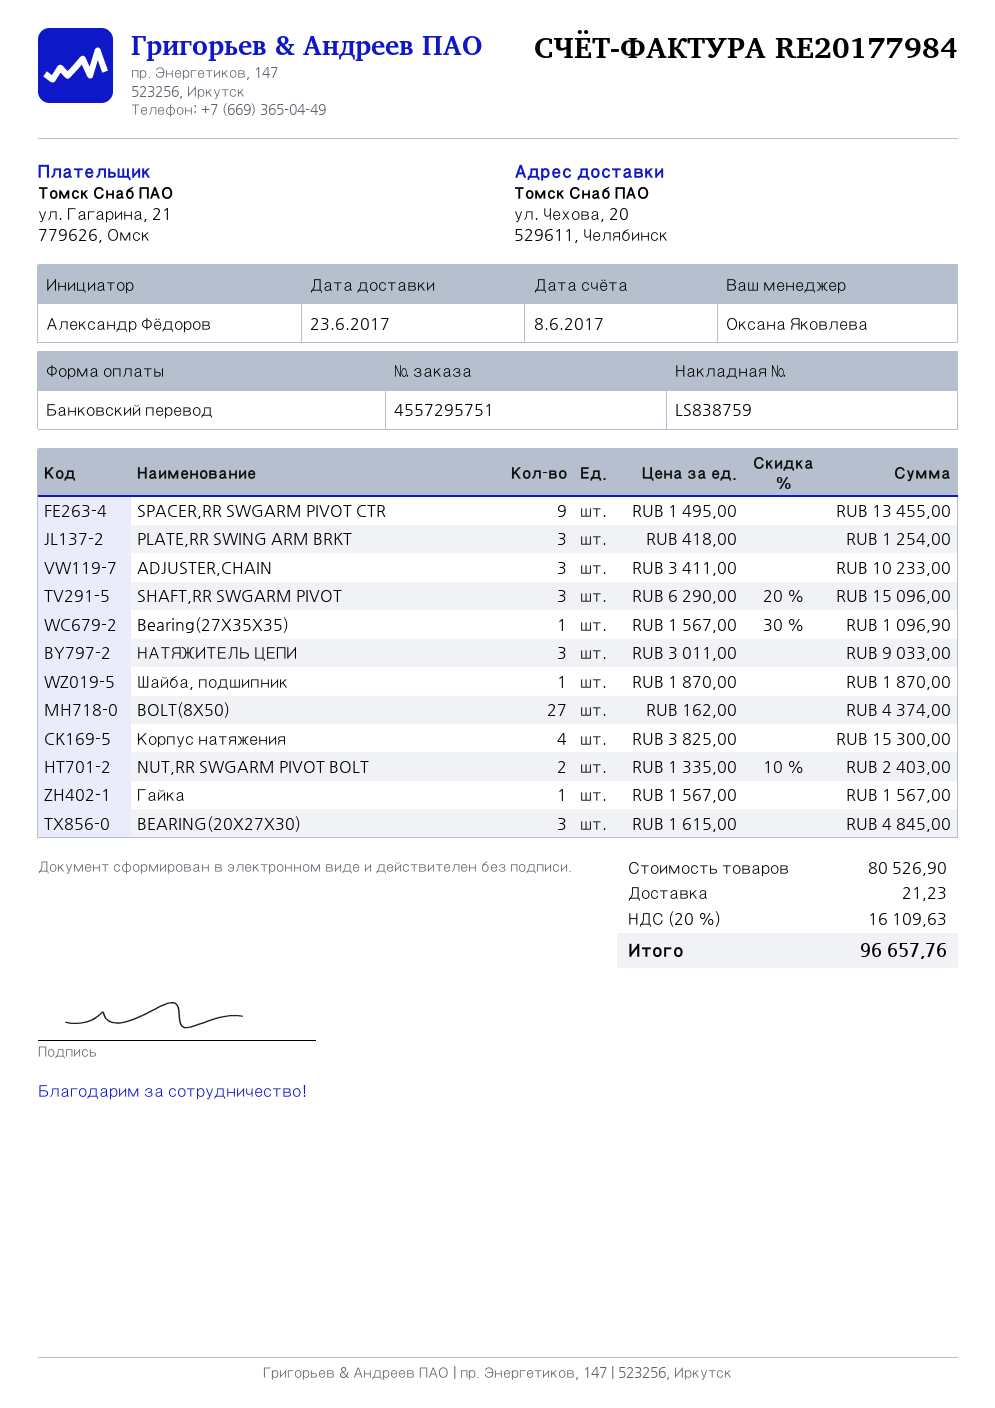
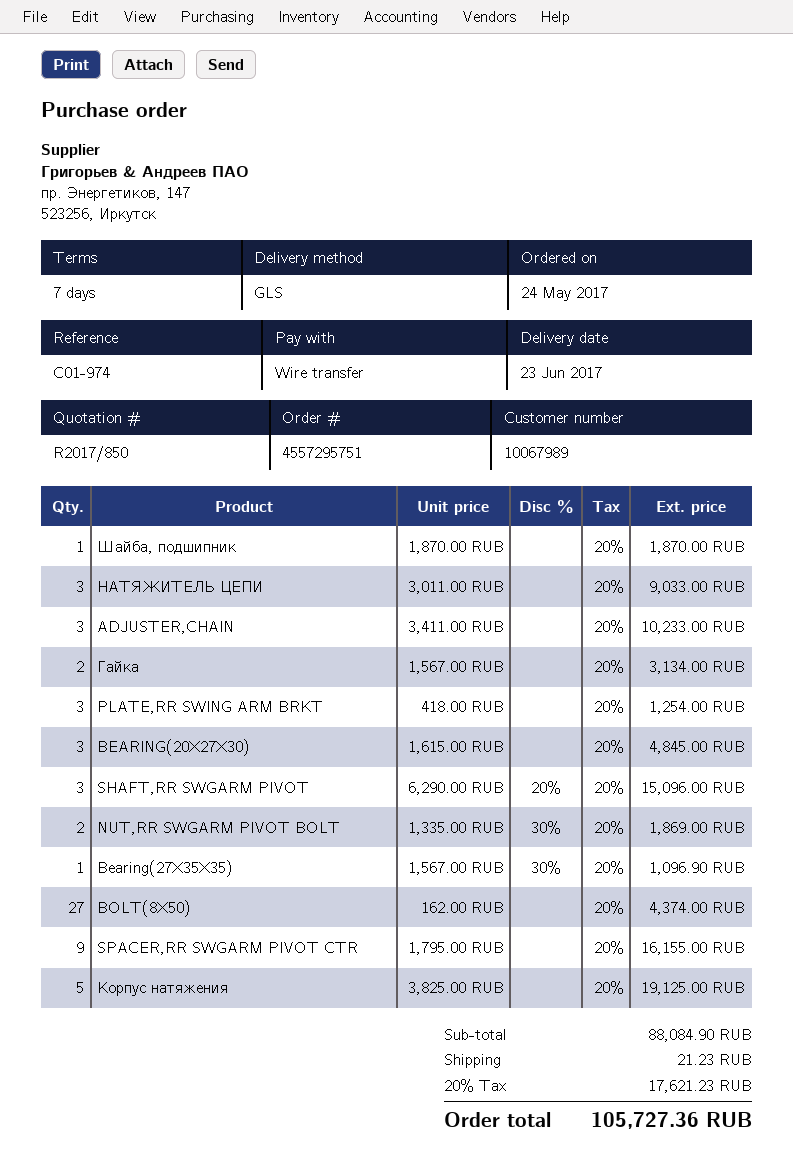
SPACER,RR SWGARM PIVOT CTR: 9 x 1495.00 = 13455.00 -> 9 x 1795.00 = 16155.00
Корпус натяжения: 4 x 3825.00 = 15300.00 -> 5 x 3825.00 = 19125.00
NUT,RR SWGARM PIVOT BOLT: 2 x 1335.00 - 10% = 2403.00 -> 2 x 1335.00 - 30% = 1869.00
Гайка: 1 x 1567.00 = 1567.00 -> 2 x 1567.00 = 3134.00
subtotal: 80526.90 -> 88084.90
tax: 20% = 16109.63 -> 20% = 17621.23
total: 96657.76 -> 105727.36

